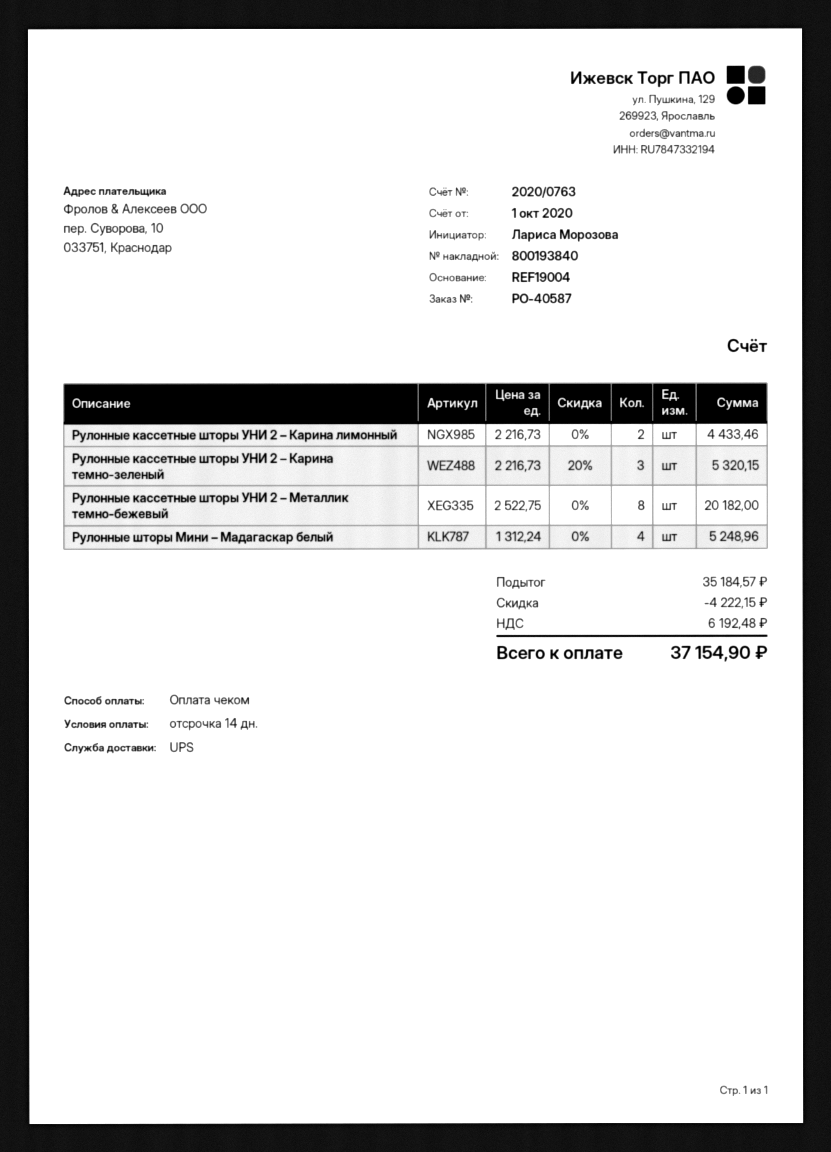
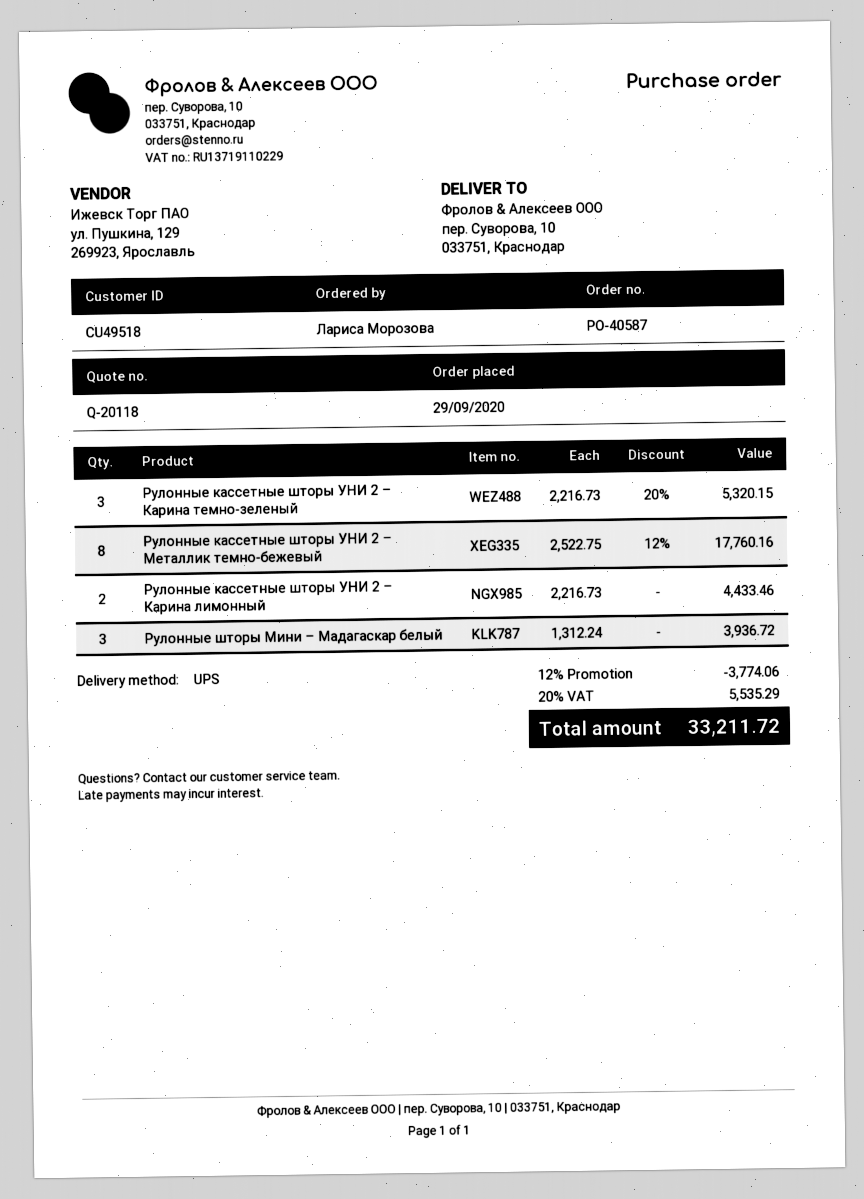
Рулонные кассетные шторы УНИ 2 – Металлик темно-бежевый: 8 x 2522.75 = 20182.00 -> 8 x 2522.75 - 12% = 17760.16
Рулонные шторы Мини – Мадагаскар белый: 4 x 1312.24 = 5248.96 -> 3 x 1312.24 = 3936.72
discount: 4222.15 -> 3774.06
tax: 6192.48 -> 5535.29
total: 37154.90 -> 33211.72

